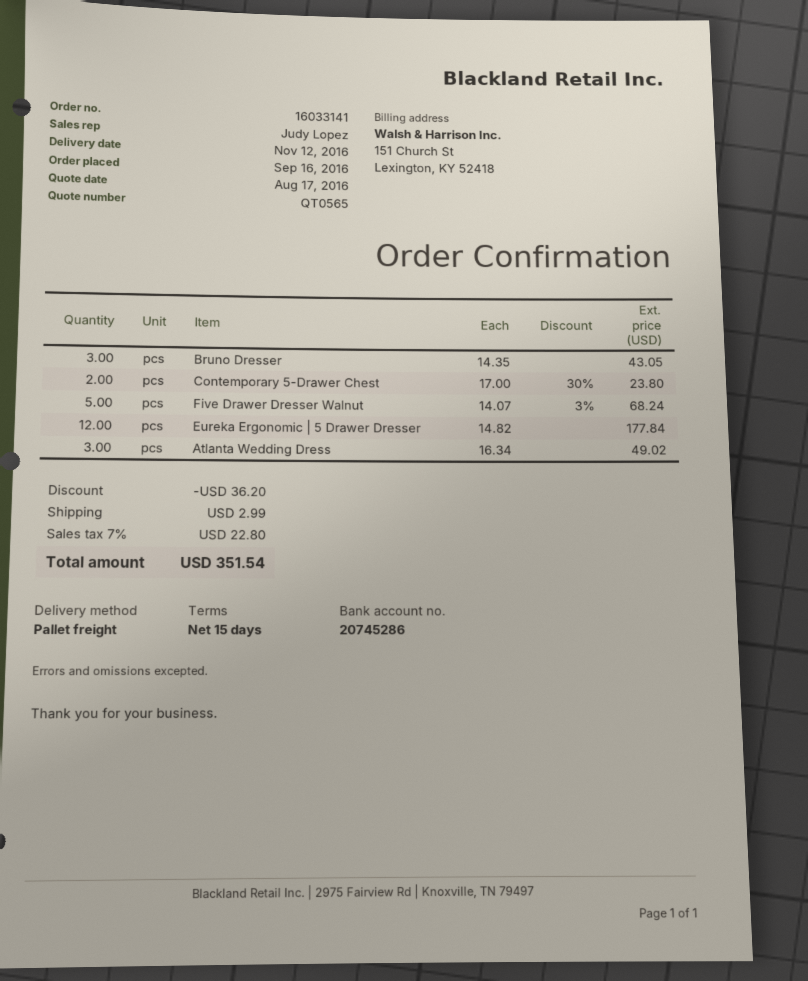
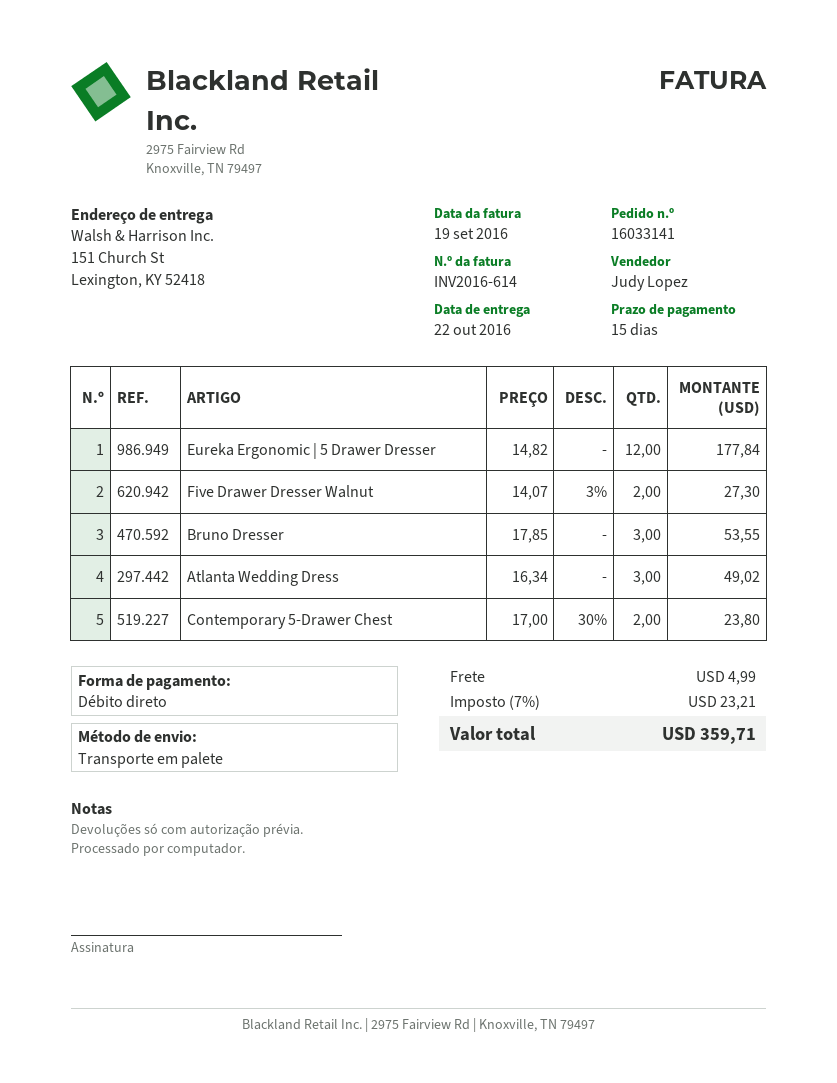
delivery date: 2016-11-12 -> 2016-10-22
Bruno Dresser: 3 x 14.35 = 43.05 -> 3 x 17.85 = 53.55
Five Drawer Dresser Walnut: 5 x 14.07 - 3% = 68.24 -> 2 x 14.07 - 3% = 27.30
discount: 36.20 -> none
shipping: 2.99 -> 4.99
tax: 7% = 22.80 -> 7% = 23.21
total: 351.54 -> 359.71

